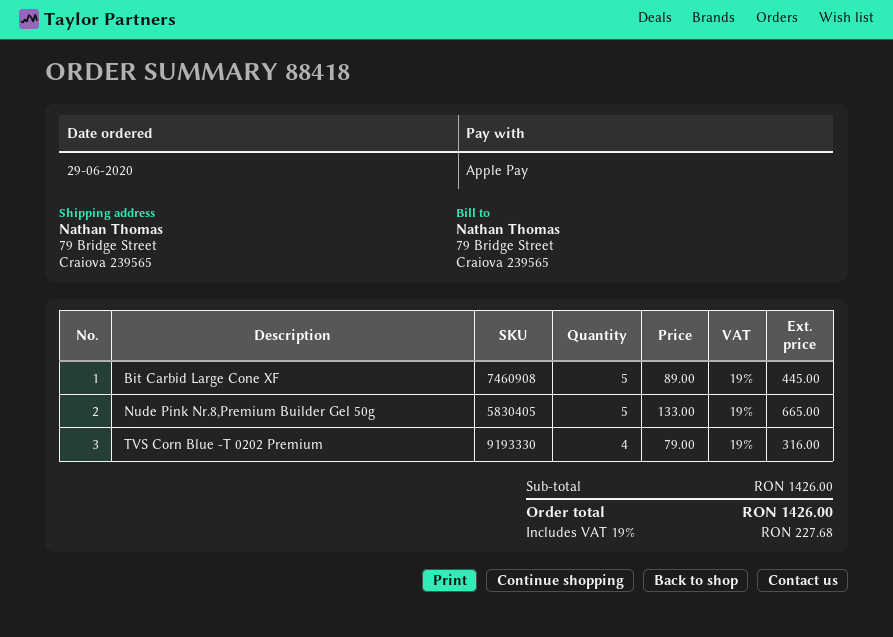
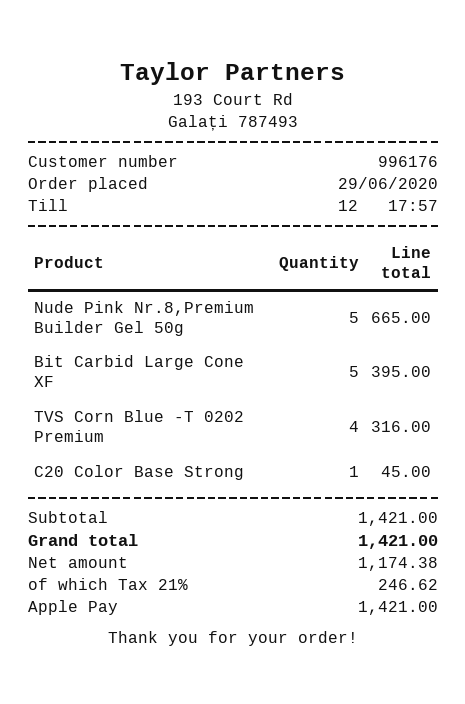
Bit Carbid Large Cone XF: 5 for 445.00 -> 5 for 395.00
C20 Color Base Strong: none -> 1 for 45.00
subtotal: 1426.00 -> 1421.00
tax: 19% = 227.68 -> 21% = 246.62
total: 1426.00 -> 1421.00

